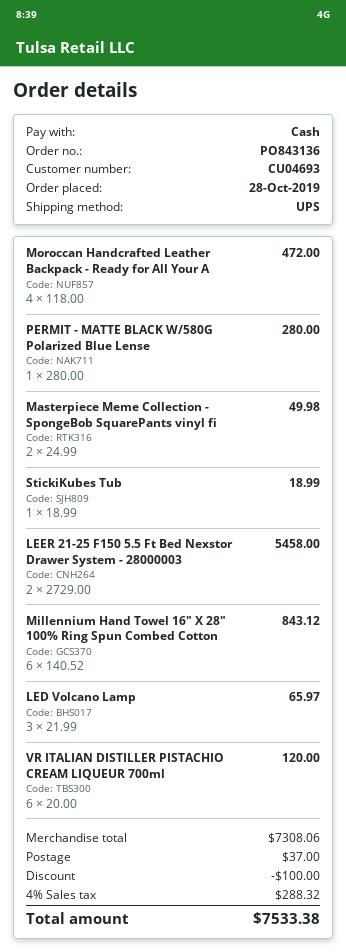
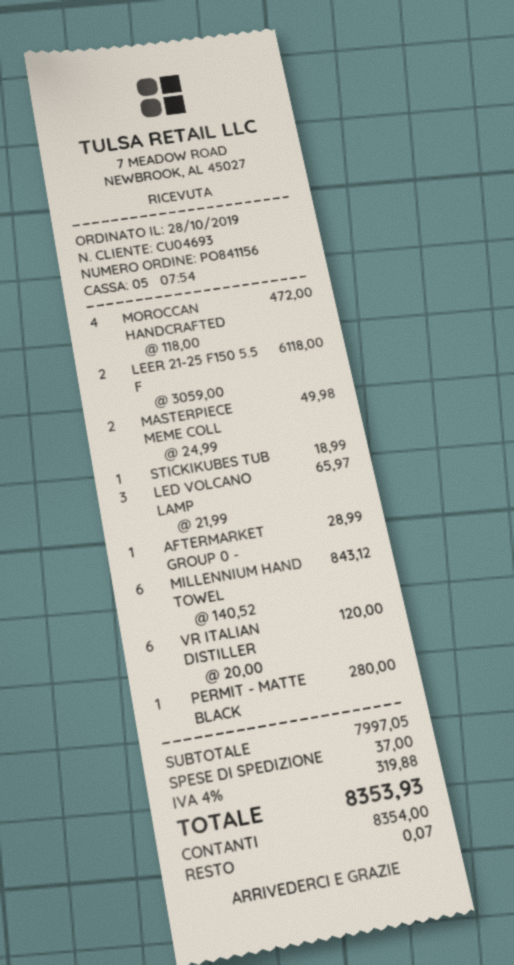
order number: PO843136 -> PO841156
LEER 21-25 F150 5.5 Ft Bed Nexstor Drawer System - 28000003: 2 x 2729.00 = 5458.00 -> 2 x 3059.00 = 6118.00
AFTERMARKET GROUP 0 -: none -> 1 x 28.99 = 28.99
subtotal: 7308.06 -> 7997.05
discount: 100.00 -> none
tax: 4% = 288.32 -> 4% = 319.88
total: 7533.38 -> 8353.93

